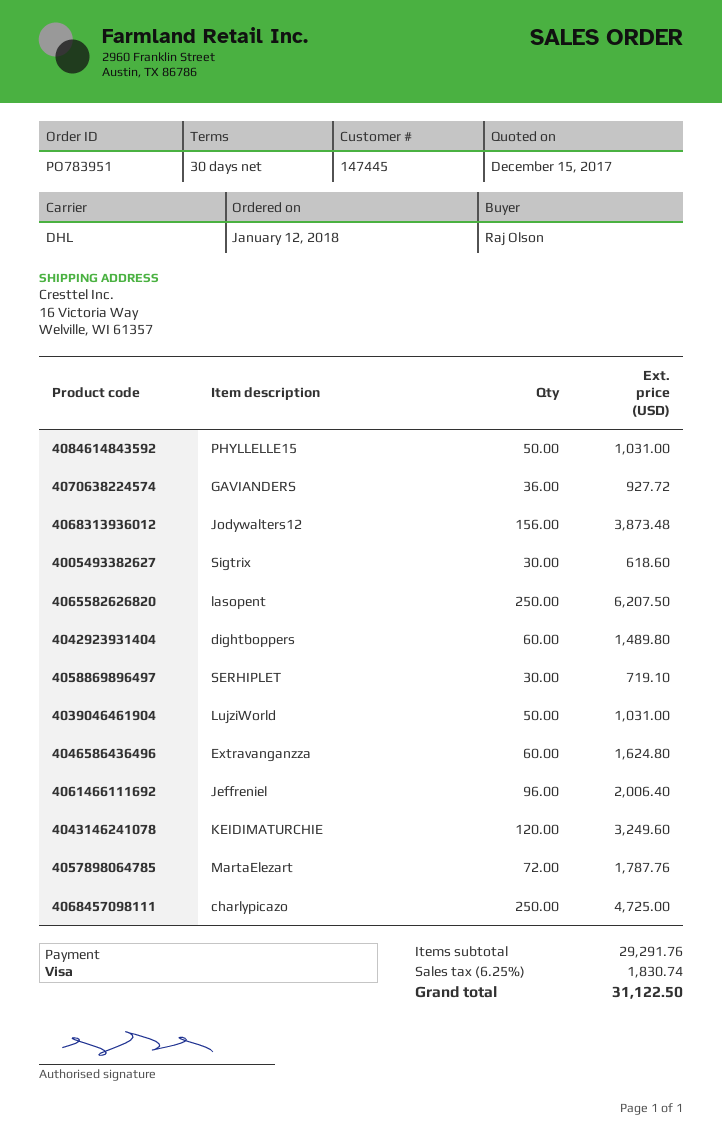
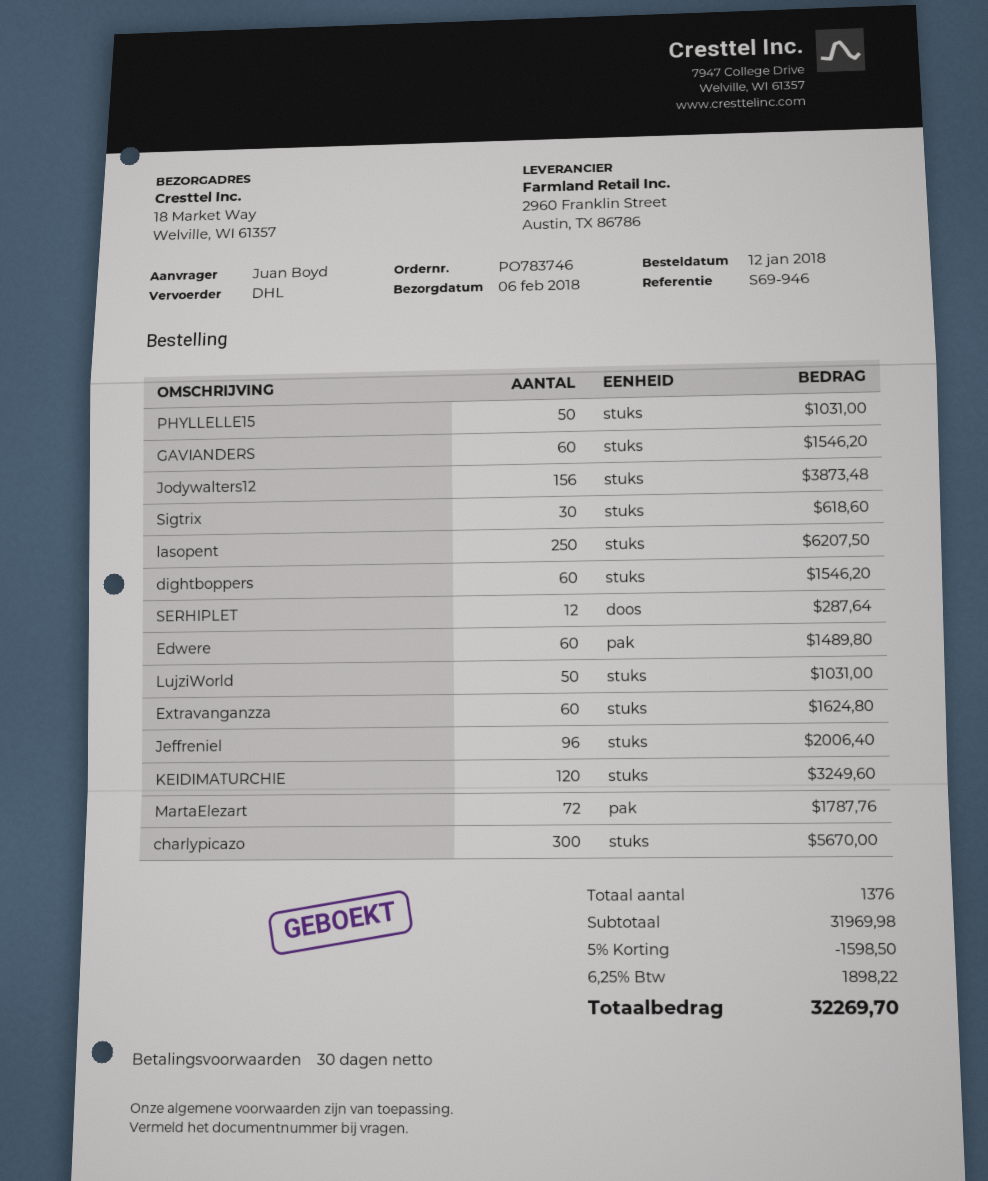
order number: PO783951 -> PO783746
ordered by: Raj Olson -> Juan Boyd
ship to: 16 Victoria Way, Welville, WI 61357 -> 18 Market Way, Welville, WI 61357
GAVIANDERS: 36 for 927.72 -> 60 for 1546.20
dightboppers: 60 for 1489.80 -> 60 for 1546.20
SERHIPLET: 30 for 719.10 -> 12 for 287.64
charlypicazo: 250 for 4725.00 -> 300 for 5670.00
Edwere: none -> 60 for 1489.80
subtotal: 29291.76 -> 31969.98
discount: none -> 5% = 1598.50
tax: 6.25% = 1830.74 -> 6.25% = 1898.22
total: 31122.50 -> 32269.70

